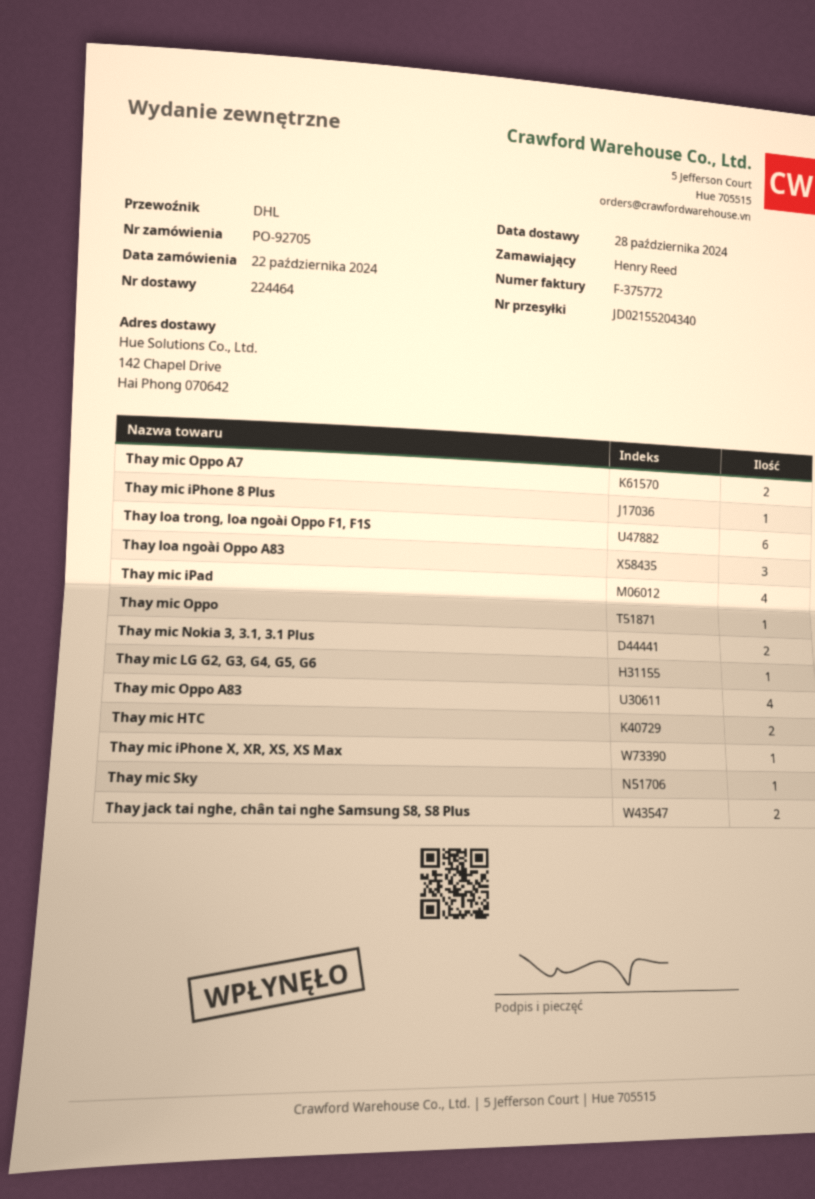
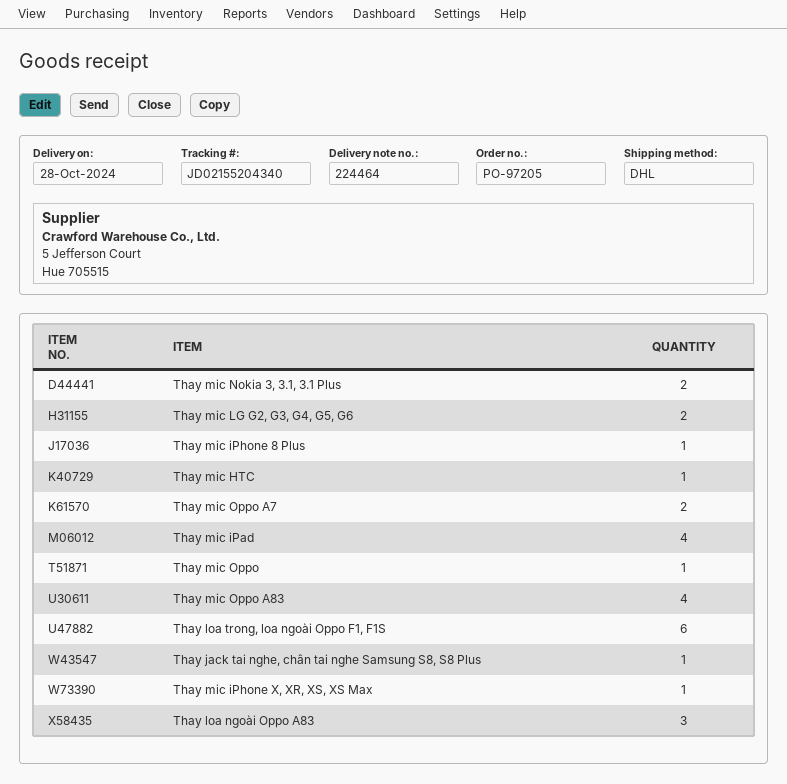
order number: PO-92705 -> PO-97205
Thay mic LG G2, G3, G4, G5, G6: 1 -> 2
Thay mic HTC: 2 -> 1
Thay mic Sky: 1 -> none
Thay jack tai nghe, chân tai nghe Samsung S8, S8 Plus: 2 -> 1

